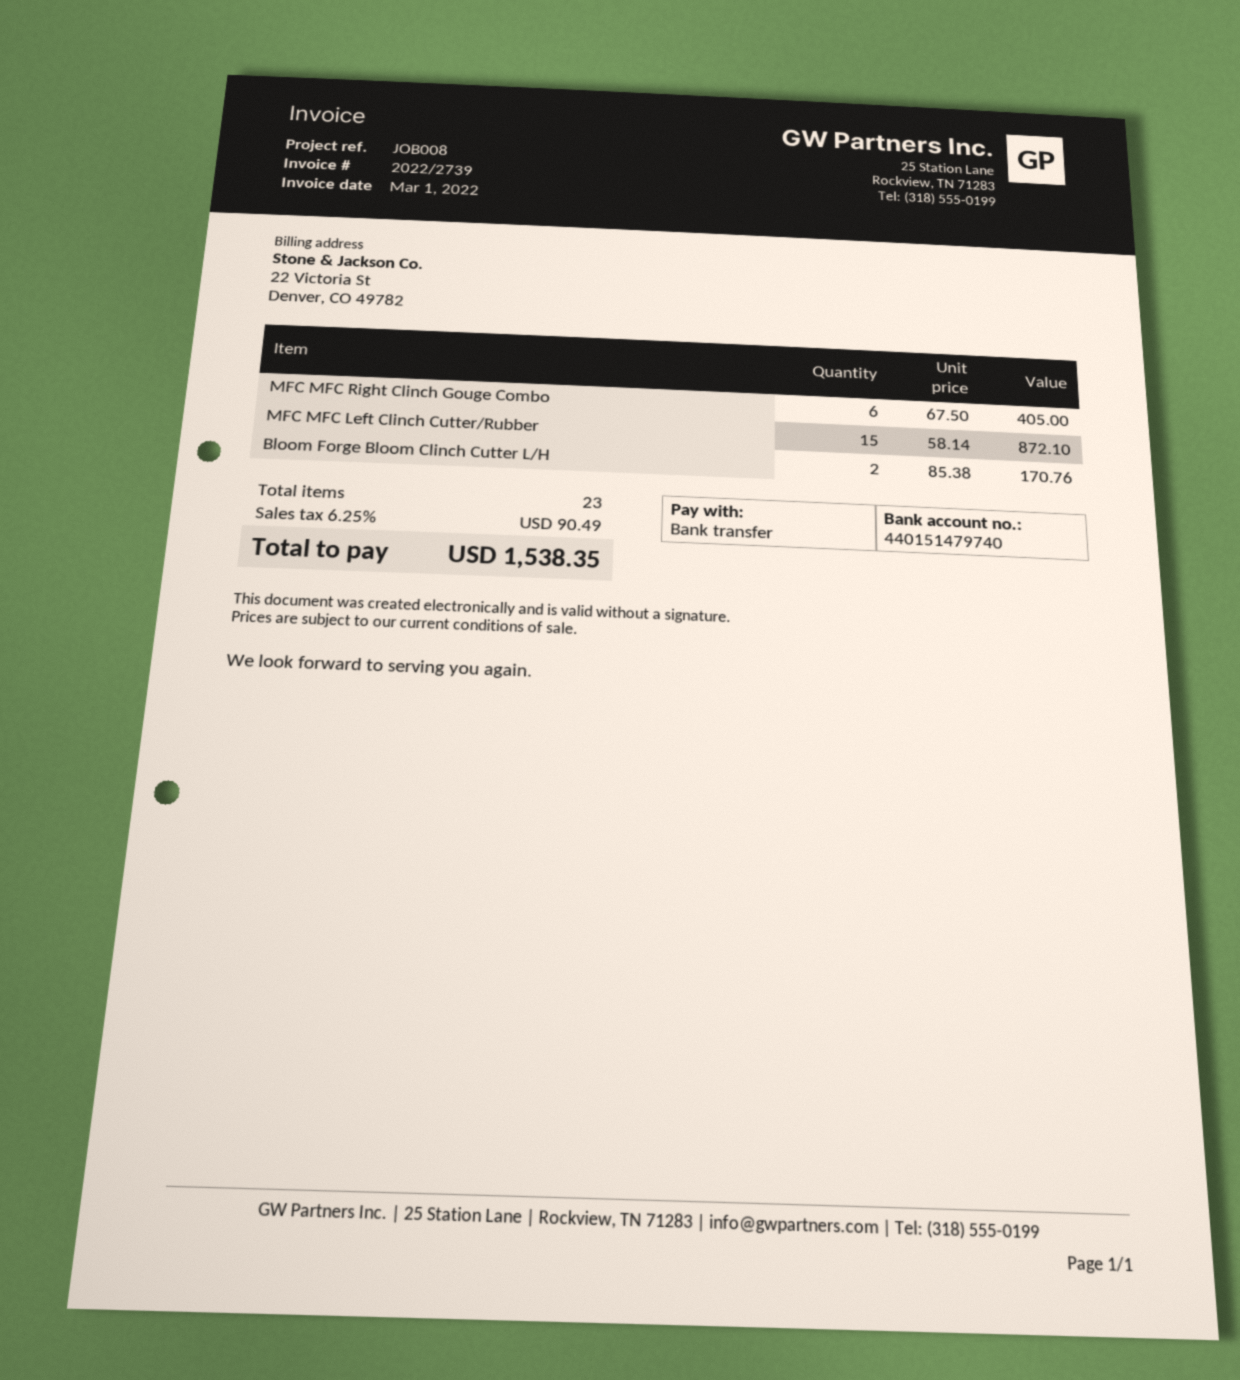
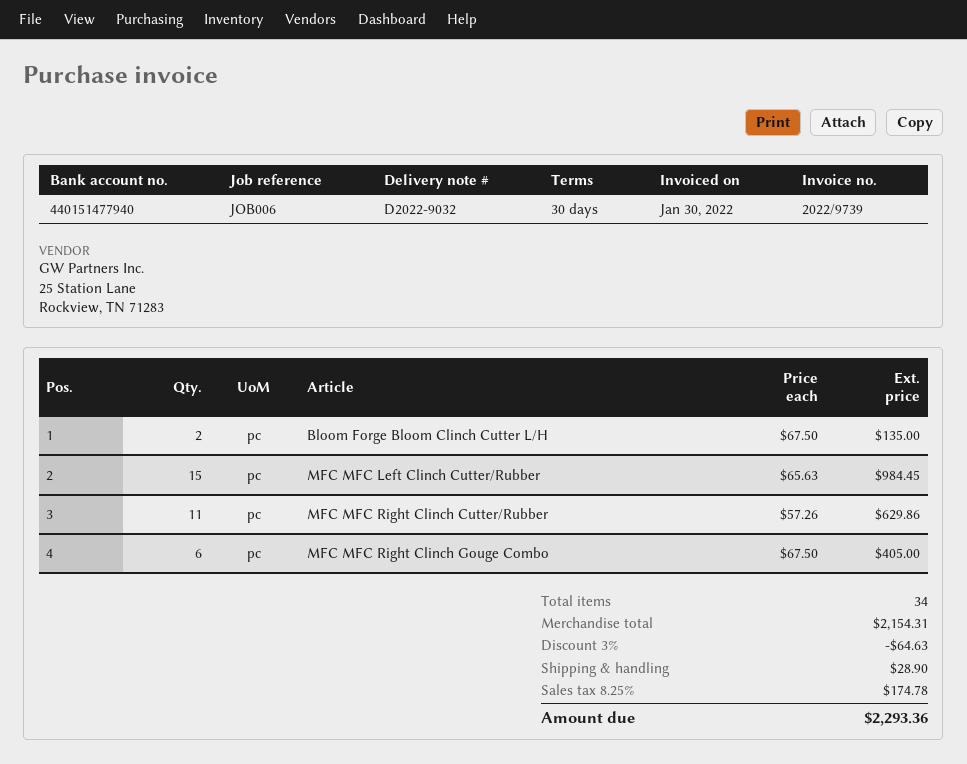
invoice number: 2022/2739 -> 2022/9739
invoice date: 2022-03-01 -> 2022-01-30
reference: JOB008 -> JOB006
bank account: 440151479740 -> 440151477940
MFC MFC Left Clinch Cutter/Rubber: 15 x 58.14 = 872.10 -> 15 x 65.63 = 984.45
Bloom Forge Bloom Clinch Cutter L/H: 2 x 85.38 = 170.76 -> 2 x 67.50 = 135.00
MFC MFC Right Clinch Cutter/Rubber: none -> 11 x 57.26 = 629.86
total quantity: 23 -> 34
discount: none -> 3% = 64.63
shipping: none -> 28.90
tax: 6.25% = 90.49 -> 8.25% = 174.78
total: 1538.35 -> 2293.36

